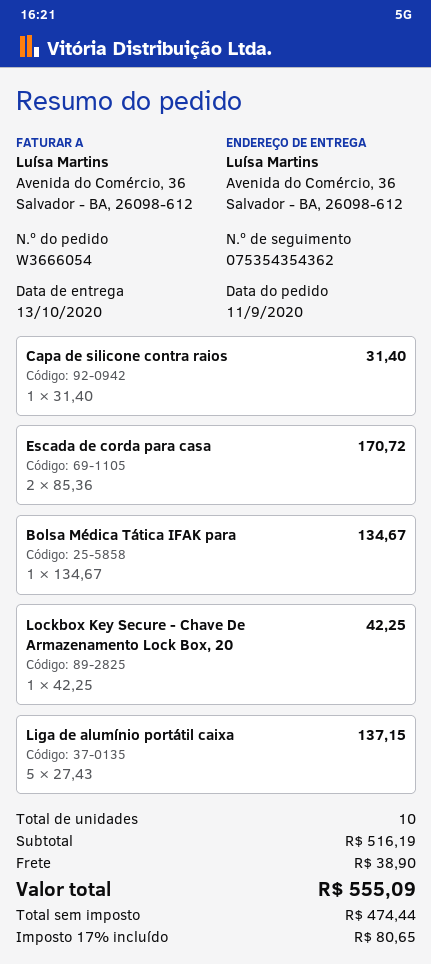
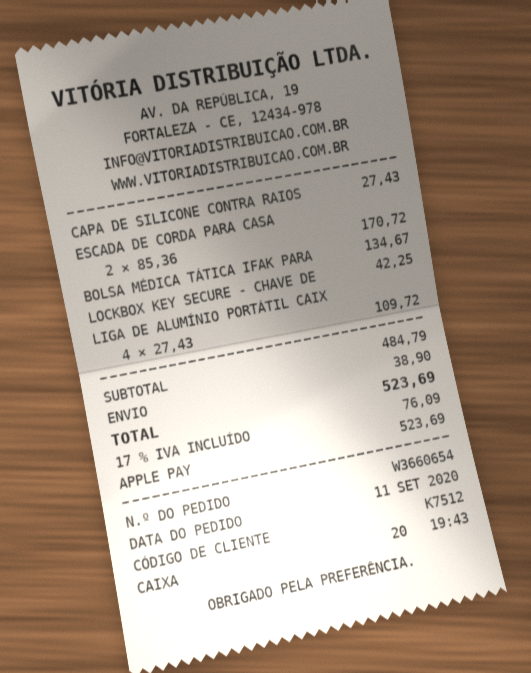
order number: W3666054 -> W3660654
Capa de silicone contra raios: 1 x 31.40 = 31.40 -> 1 x 27.43 = 27.43
Liga de alumínio portátil caixa: 5 x 27.43 = 137.15 -> 4 x 27.43 = 109.72
subtotal: 516.19 -> 484.79
tax: 17% = 80.65 -> 17% = 76.09
total: 555.09 -> 523.69

